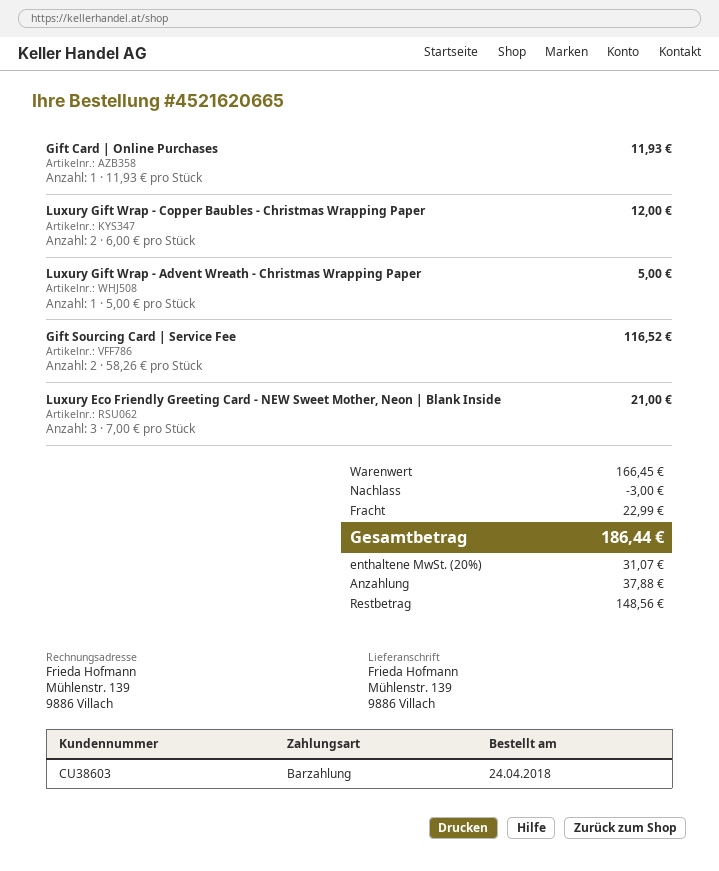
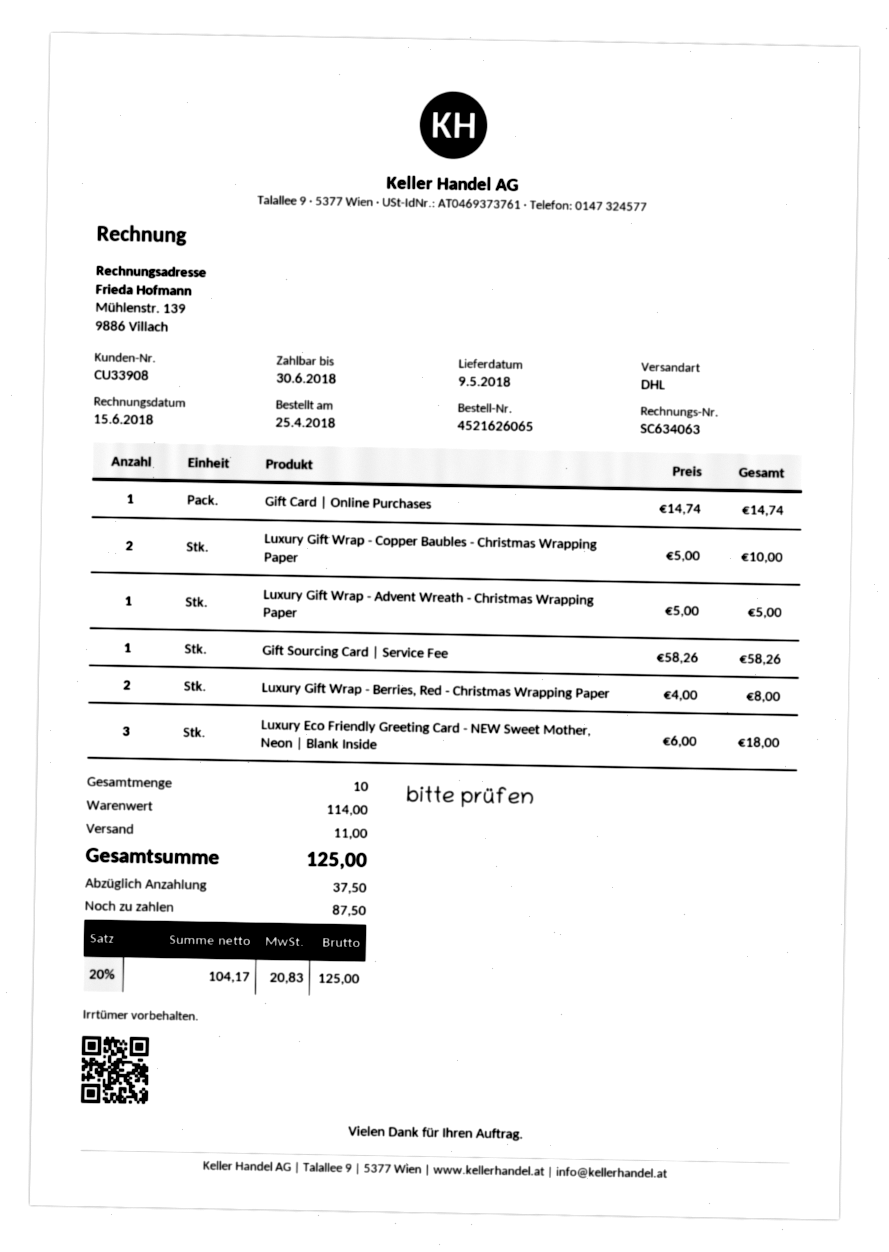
order number: 4521620665 -> 4521626065
order date: 2018-04-24 -> 2018-04-25
customer number: CU38603 -> CU33908
Gift Card | Online Purchases: 1 x 11.93 = 11.93 -> 1 x 14.74 = 14.74
Luxury Gift Wrap - Copper Baubles - Christmas Wrapping Paper: 2 x 6.00 = 12.00 -> 2 x 5.00 = 10.00
Gift Sourcing Card | Service Fee: 2 x 58.26 = 116.52 -> 1 x 58.26 = 58.26
Luxury Eco Friendly Greeting Card - NEW Sweet Mother, Neon | Blank Inside: 3 x 7.00 = 21.00 -> 3 x 6.00 = 18.00
Luxury Gift Wrap - Berries, Red - Christmas Wrapping Paper: none -> 2 x 4.00 = 8.00
subtotal: 166.45 -> 114.00
discount: 3.00 -> none
shipping: 22.99 -> 11.00
tax: 20% = 31.07 -> 20% = 20.83
total: 186.44 -> 125.00
deposit: 37.88 -> 37.50
balance: 148.56 -> 87.50

